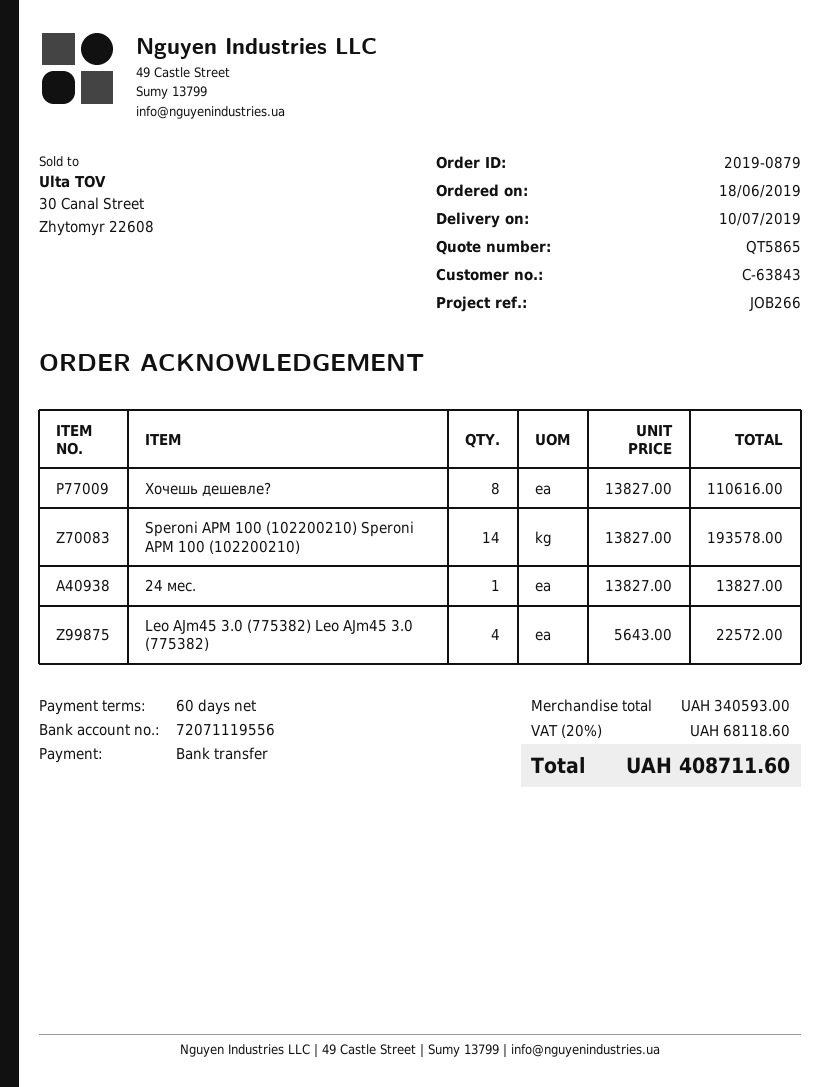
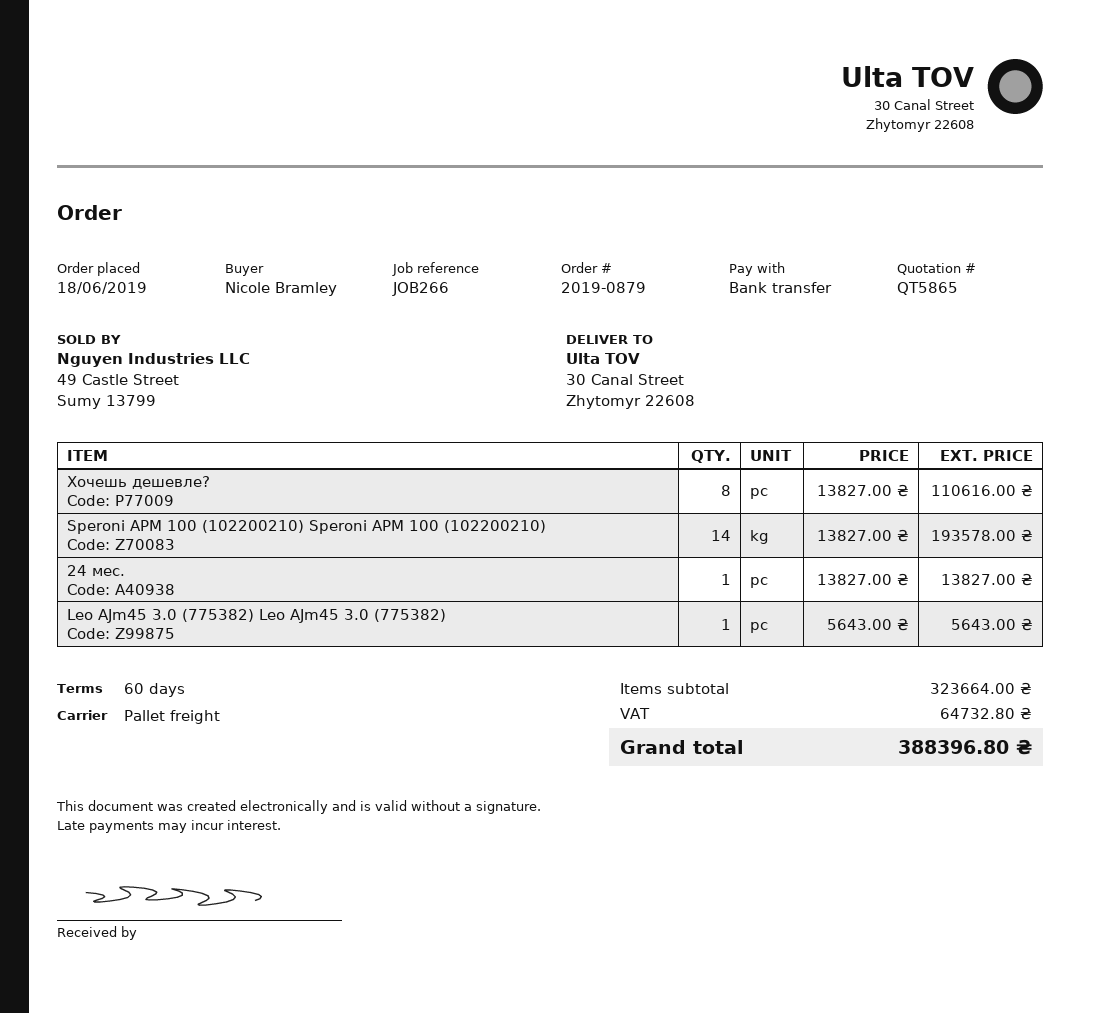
Leo AJm45 3.0 (775382) Leo AJm45 3.0 (775382): 4 x 5643.00 = 22572.00 -> 1 x 5643.00 = 5643.00
subtotal: 340593.00 -> 323664.00
tax: 68118.60 -> 64732.80
total: 408711.60 -> 388396.80

